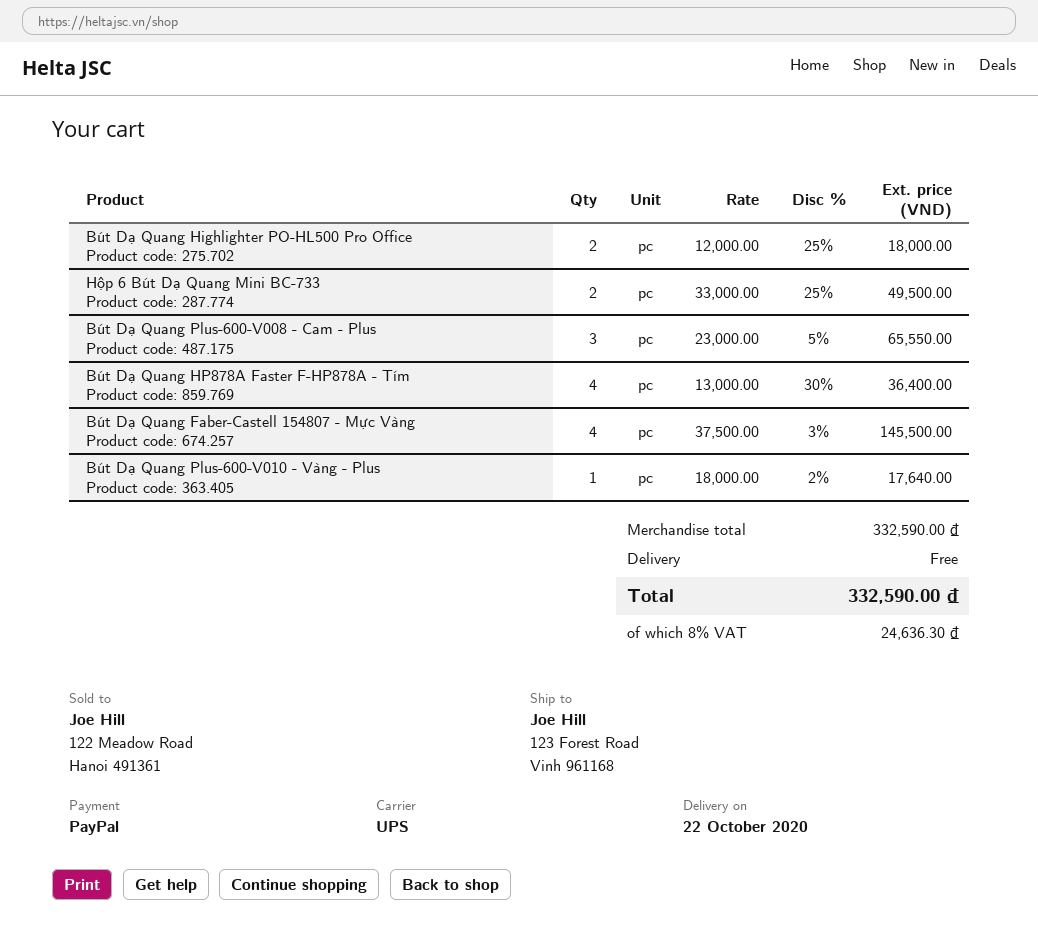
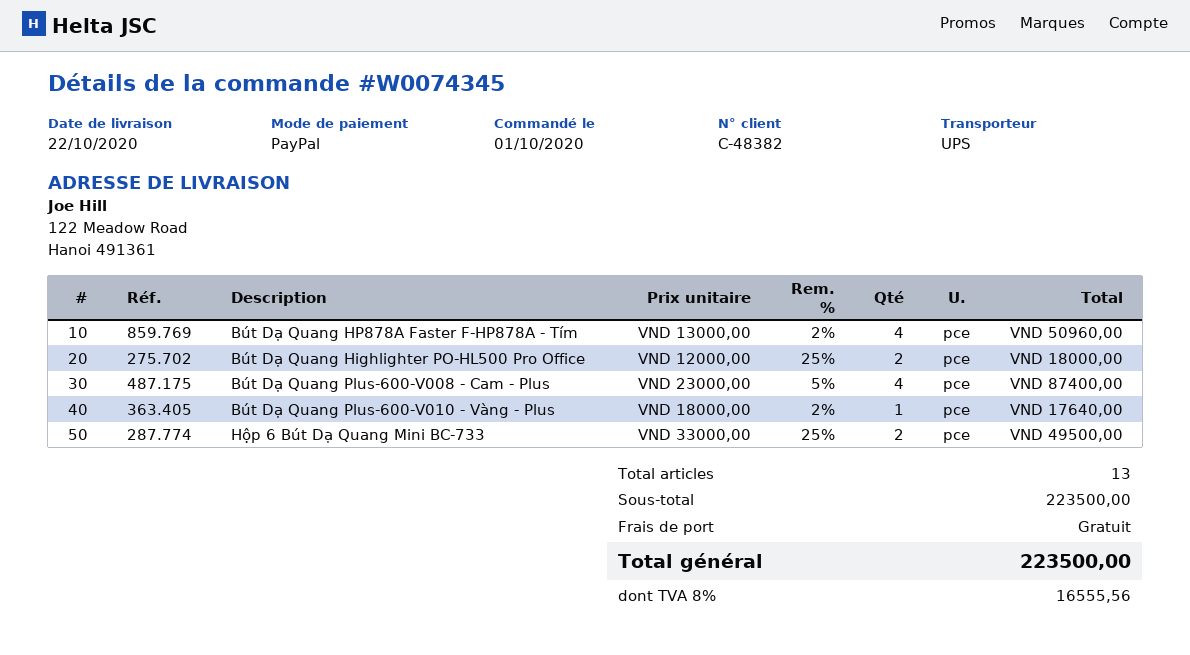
ship to: 123 Forest Road, Vinh 961168 -> 122 Meadow Road, Hanoi 491361
Bút Dạ Quang Plus-600-V008 - Cam - Plus: 3 x 23000.00 - 5% = 65550.00 -> 4 x 23000.00 - 5% = 87400.00
Bút Dạ Quang HP878A Faster F-HP878A - Tím: 4 x 13000.00 - 30% = 36400.00 -> 4 x 13000.00 - 2% = 50960.00
Bút Dạ Quang Faber-Castell 154807 - Mực Vàng: 4 x 37500.00 - 3% = 145500.00 -> none
subtotal: 332590.00 -> 223500.00
tax: 8% = 24636.30 -> 8% = 16555.56
total: 332590.00 -> 223500.00

